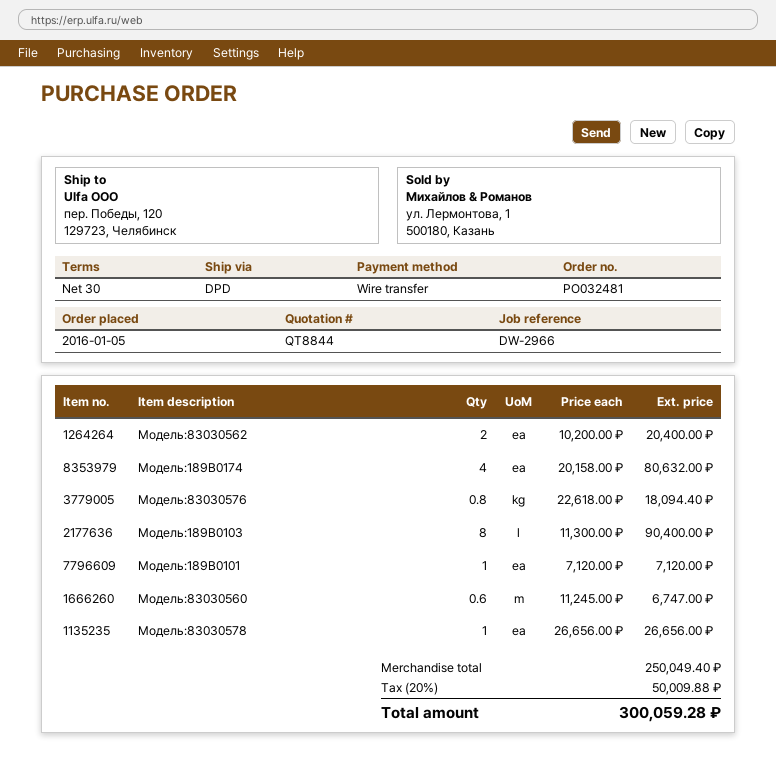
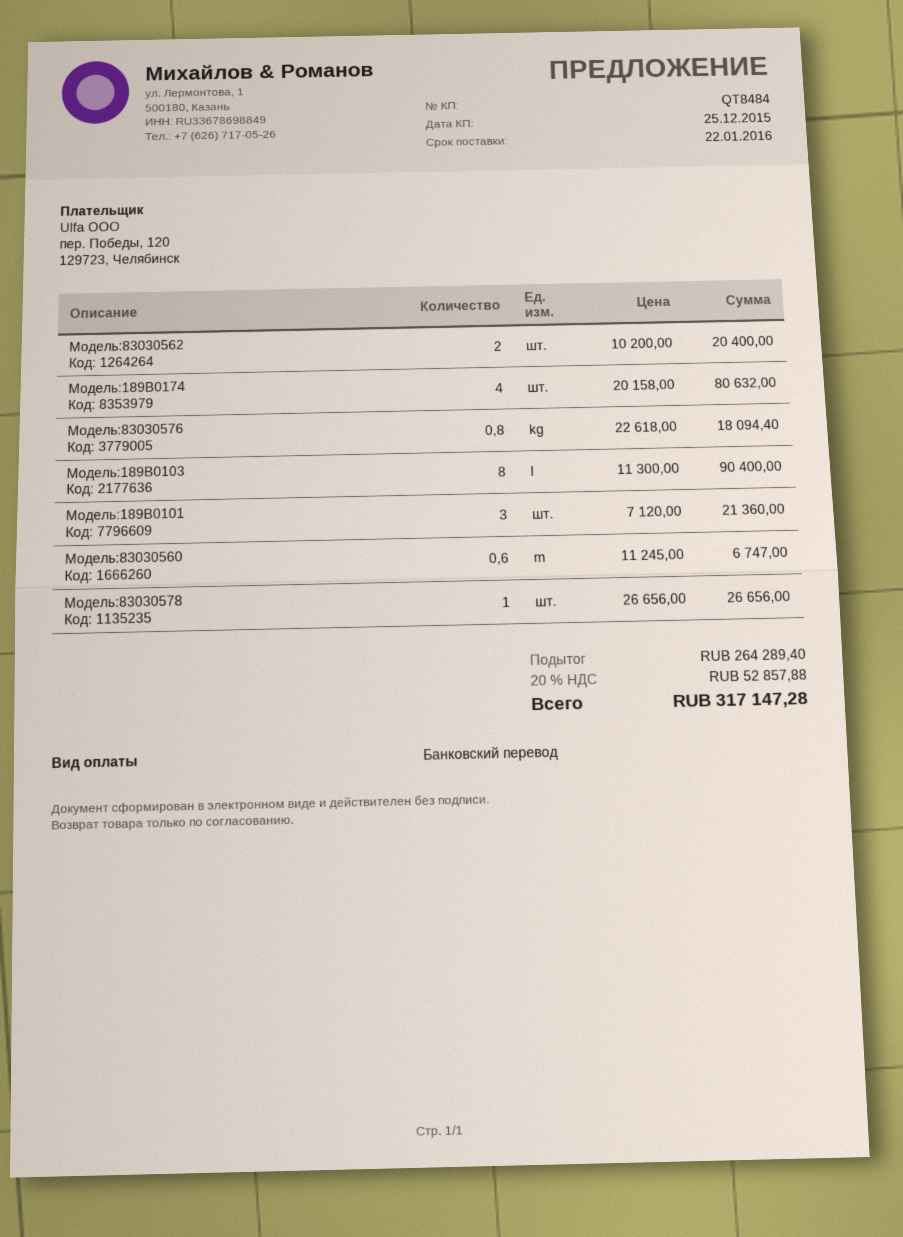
quote number: QT8844 -> QT8484
Модель:189B0101: 1 x 7120.00 = 7120.00 -> 3 x 7120.00 = 21360.00
subtotal: 250049.40 -> 264289.40
tax: 20% = 50009.88 -> 20% = 52857.88
total: 300059.28 -> 317147.28

